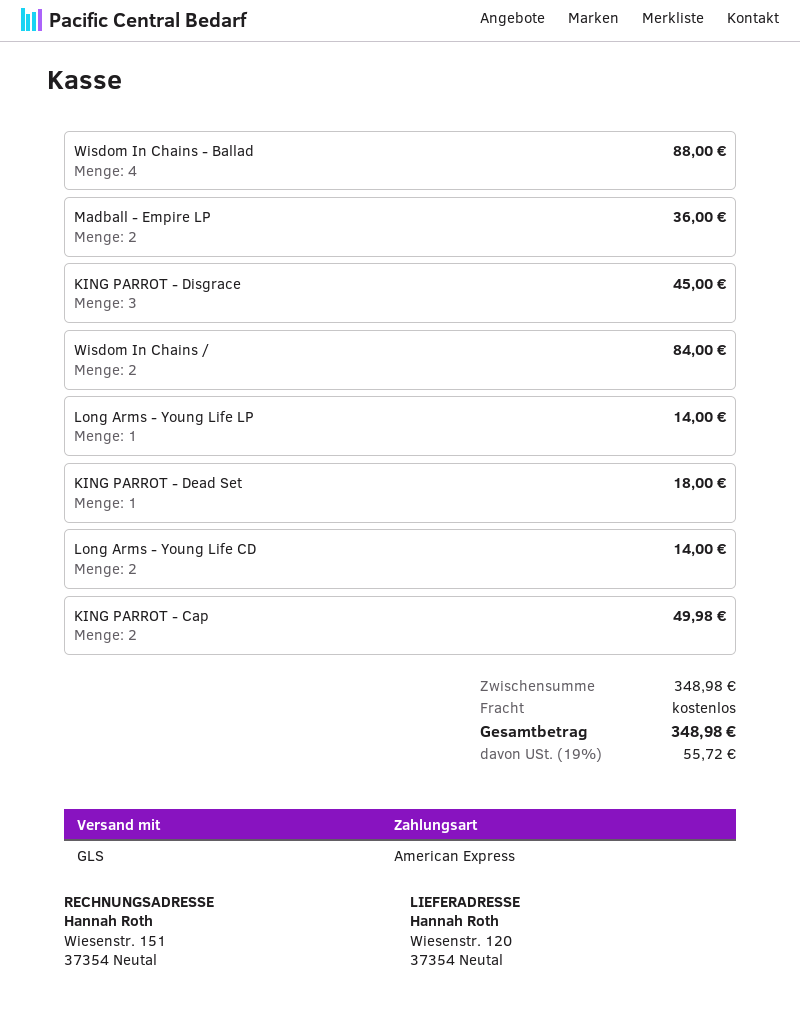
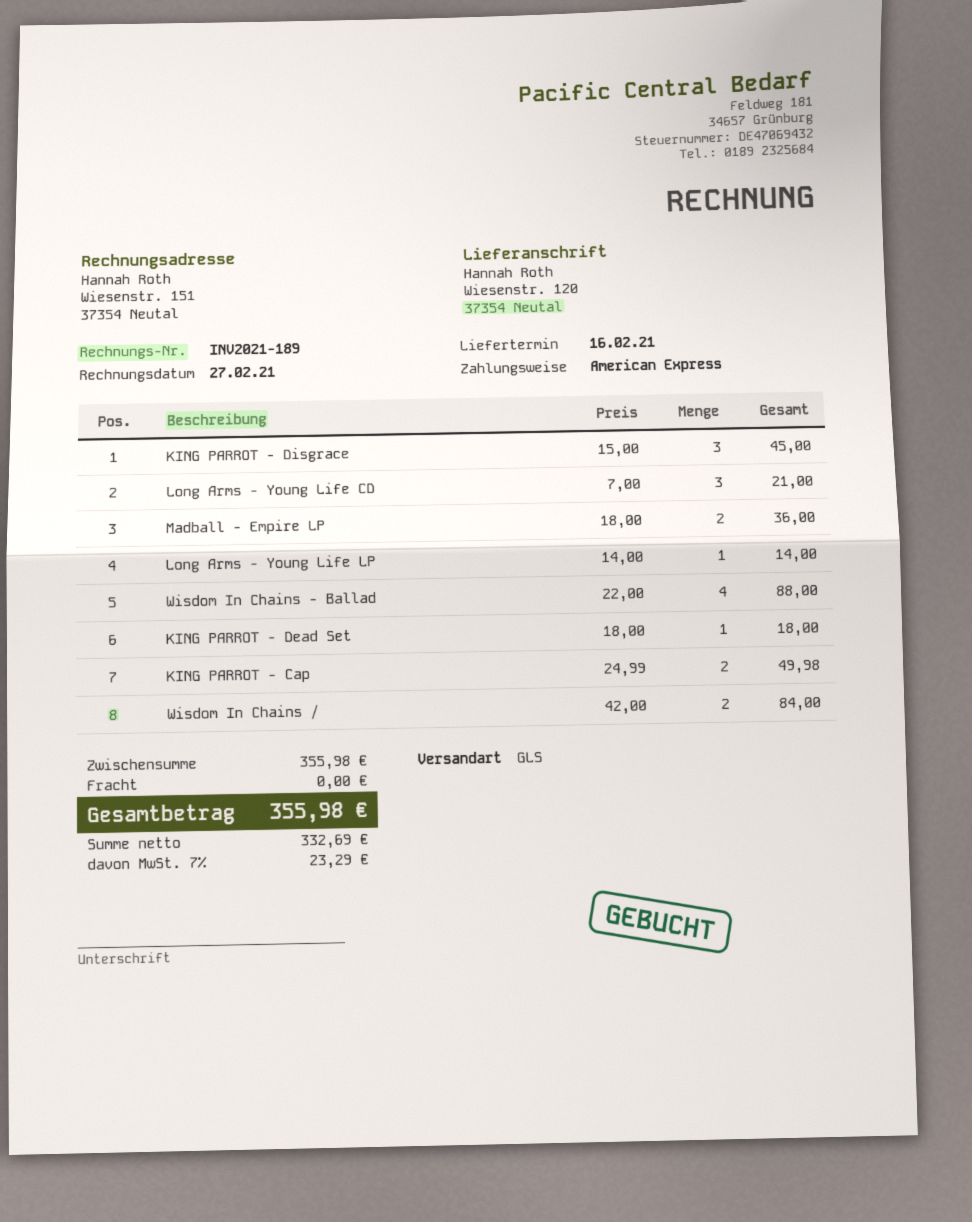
Long Arms - Young Life CD: 2 for 14.00 -> 3 for 21.00
subtotal: 348.98 -> 355.98
tax: 19% = 55.72 -> 7% = 23.29
total: 348.98 -> 355.98

